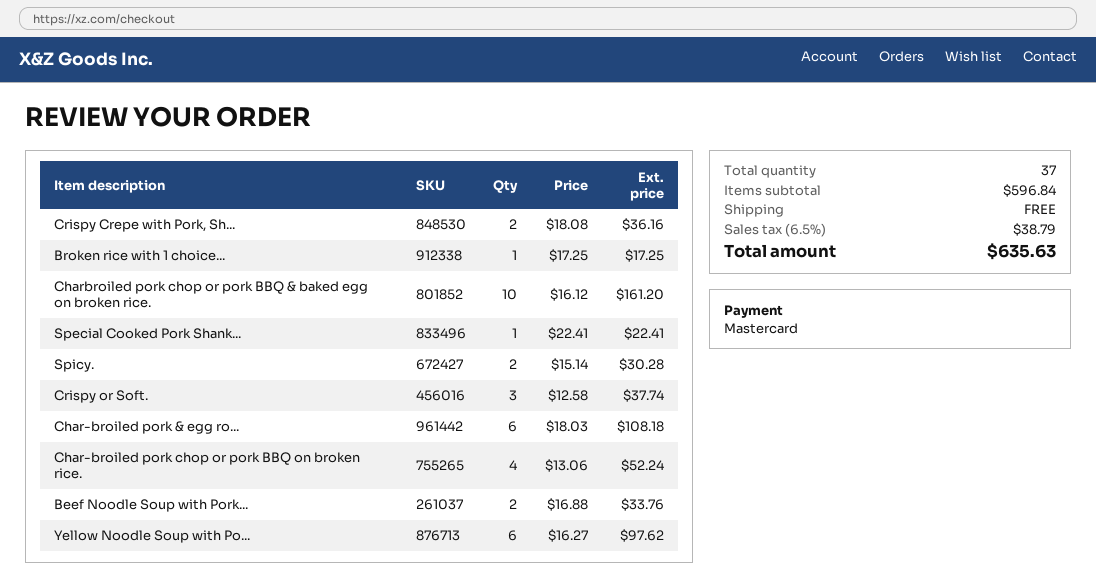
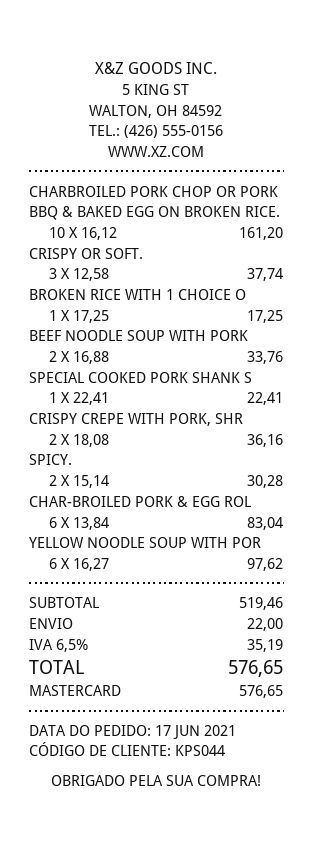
Char-broiled pork & egg ro...: 6 x 18.03 = 108.18 -> 6 x 13.84 = 83.04
Char-broiled pork chop or pork BBQ on broken rice.: 4 x 13.06 = 52.24 -> none
subtotal: 596.84 -> 519.46
shipping: 0.00 -> 22.00
tax: 6.5% = 38.79 -> 6.5% = 35.19
total: 635.63 -> 576.65

